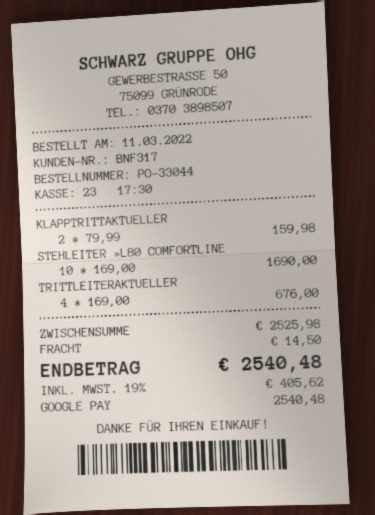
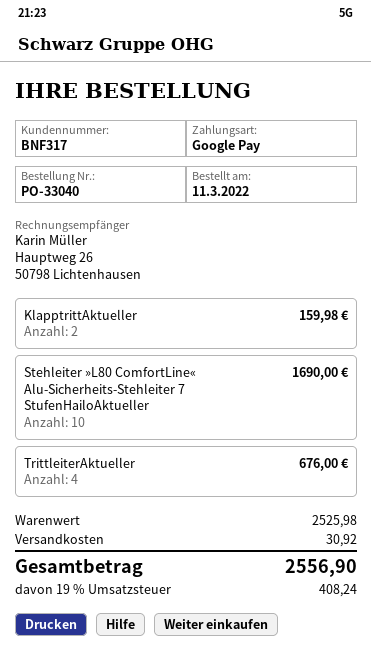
order number: PO-33044 -> PO-33040
shipping: 14.50 -> 30.92
tax: 19% = 405.62 -> 19% = 408.24
total: 2540.48 -> 2556.90

